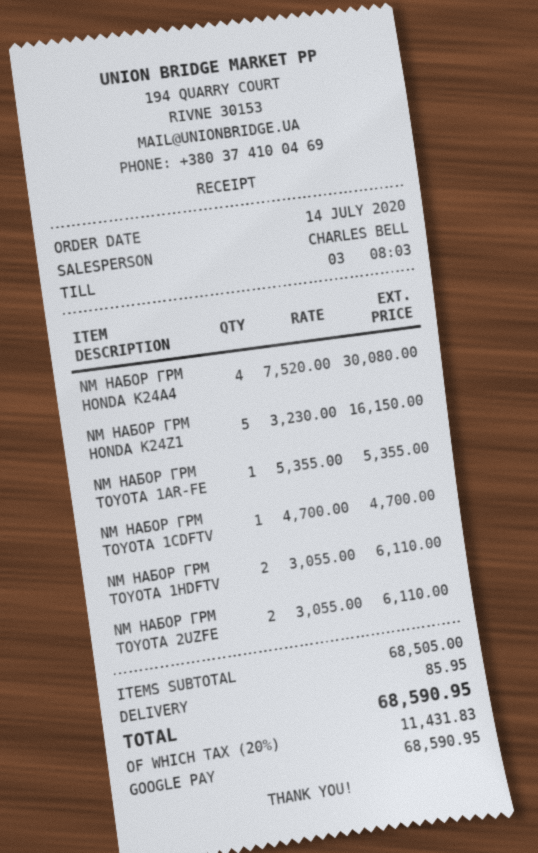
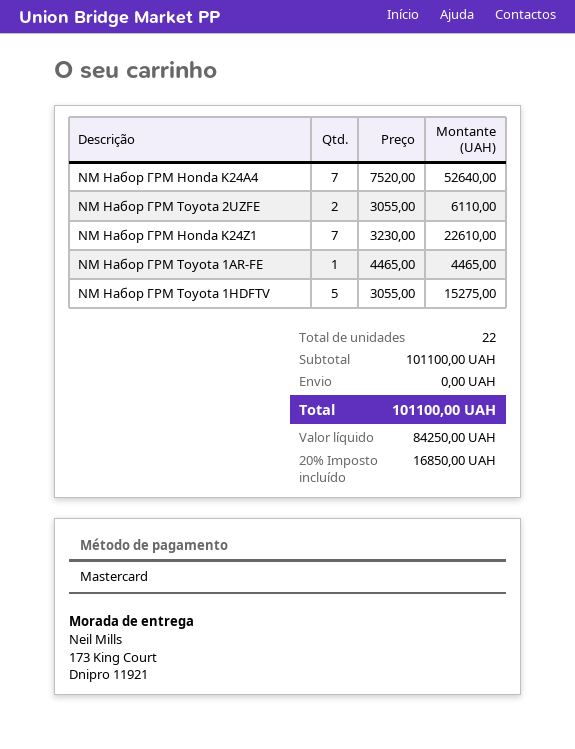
payment method: Google Pay -> Mastercard
NM НАБОР ГРМ HONDA K24A4: 4 x 7520.00 = 30080.00 -> 7 x 7520.00 = 52640.00
NM НАБОР ГРМ HONDA K24Z1: 5 x 3230.00 = 16150.00 -> 7 x 3230.00 = 22610.00
NM НАБОР ГРМ TOYOTA 1AR-FE: 1 x 5355.00 = 5355.00 -> 1 x 4465.00 = 4465.00
NM НАБОР ГРМ TOYOTA 1CDFTV: 1 x 4700.00 = 4700.00 -> none
NM НАБОР ГРМ TOYOTA 1HDFTV: 2 x 3055.00 = 6110.00 -> 5 x 3055.00 = 15275.00
subtotal: 68505.00 -> 101100.00
shipping: 85.95 -> 0.00
tax: 20% = 11431.83 -> 20% = 16850.00
total: 68590.95 -> 101100.00

